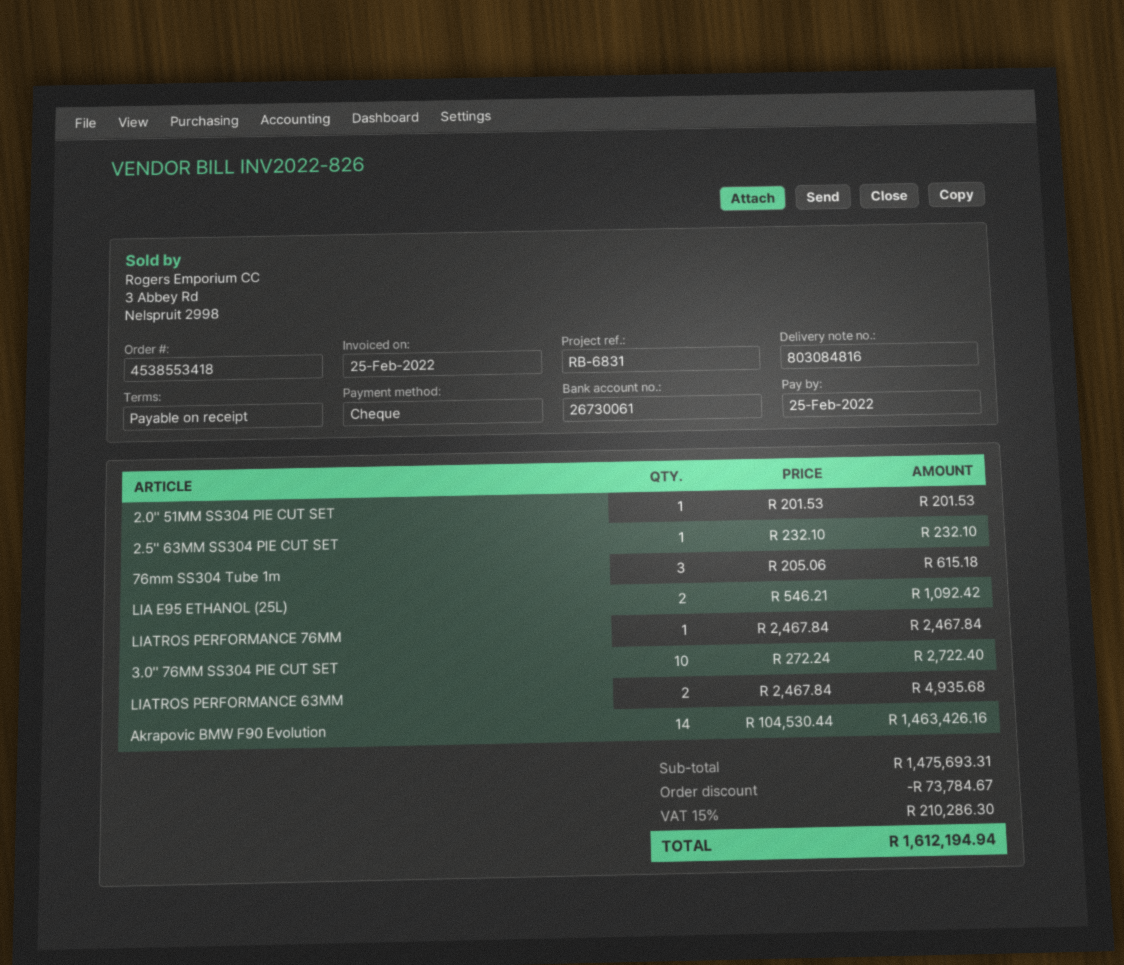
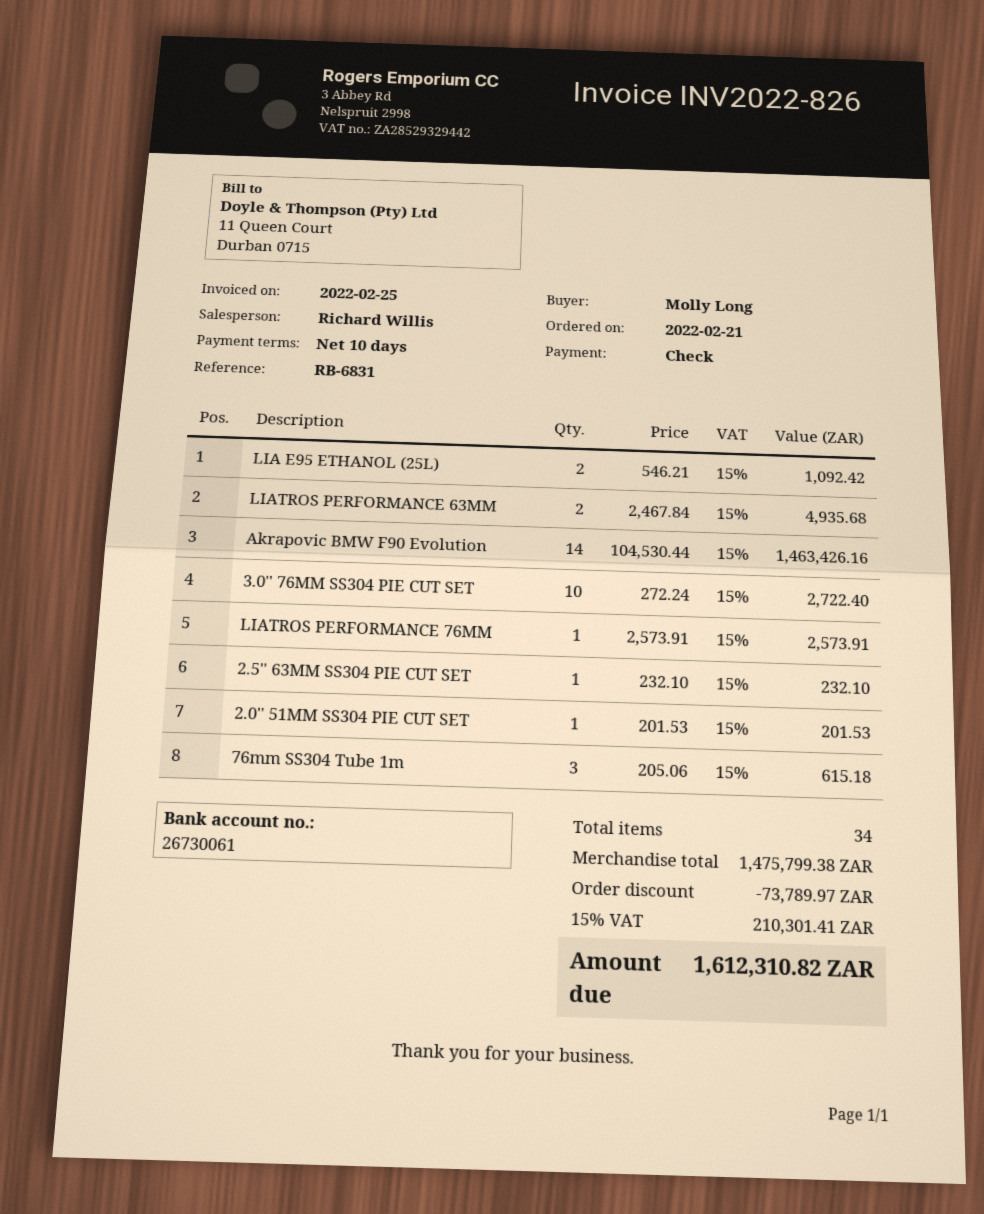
payment terms: on receipt -> 10 days
LIATROS PERFORMANCE 76MM: 1 x 2467.84 = 2467.84 -> 1 x 2573.91 = 2573.91
subtotal: 1475693.31 -> 1475799.38
discount: 73784.67 -> 73789.97
tax: 15% = 210286.30 -> 15% = 210301.41
total: 1612194.94 -> 1612310.82

